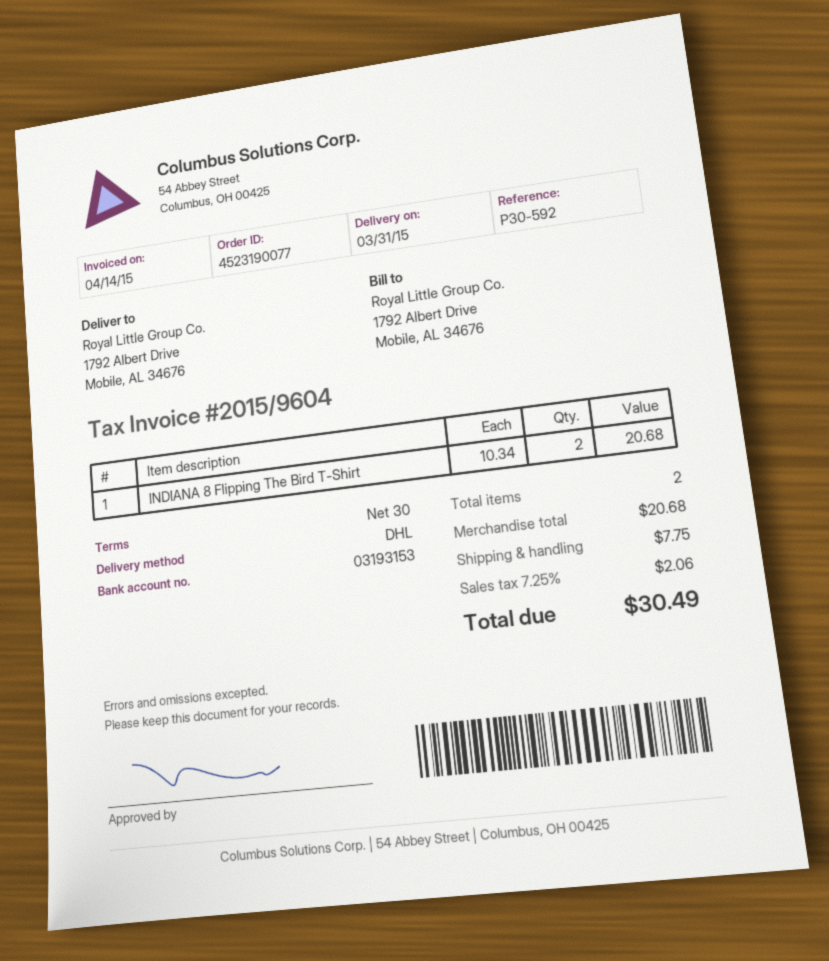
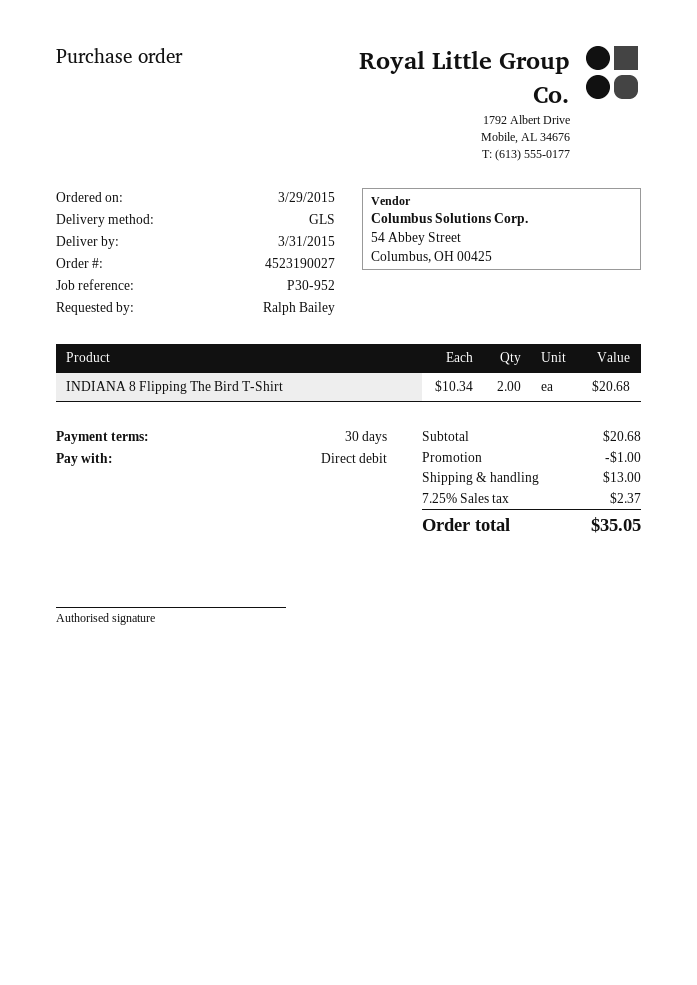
order number: 4523190077 -> 4523190027
reference: P30-592 -> P30-952
shipping method: DHL -> GLS
discount: none -> 1.00
shipping: 7.75 -> 13.00
tax: 7.25% = 2.06 -> 7.25% = 2.37
total: 30.49 -> 35.05

